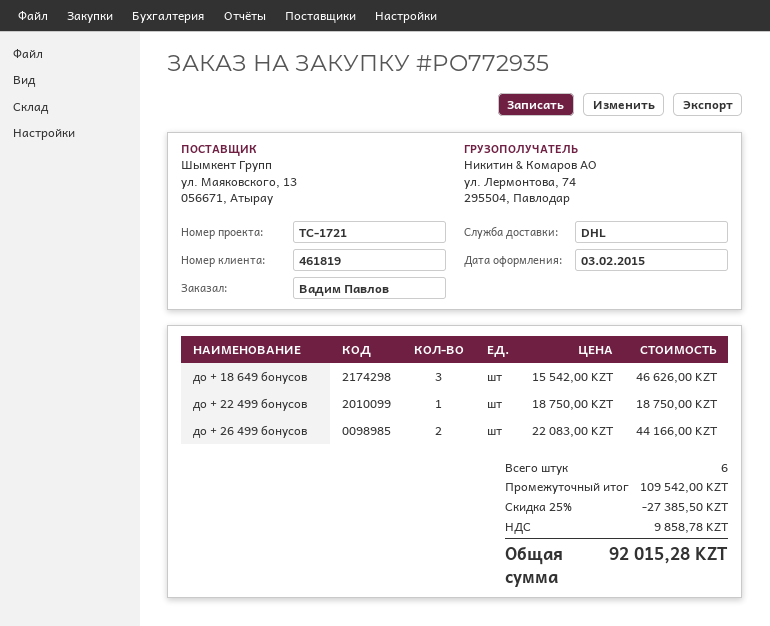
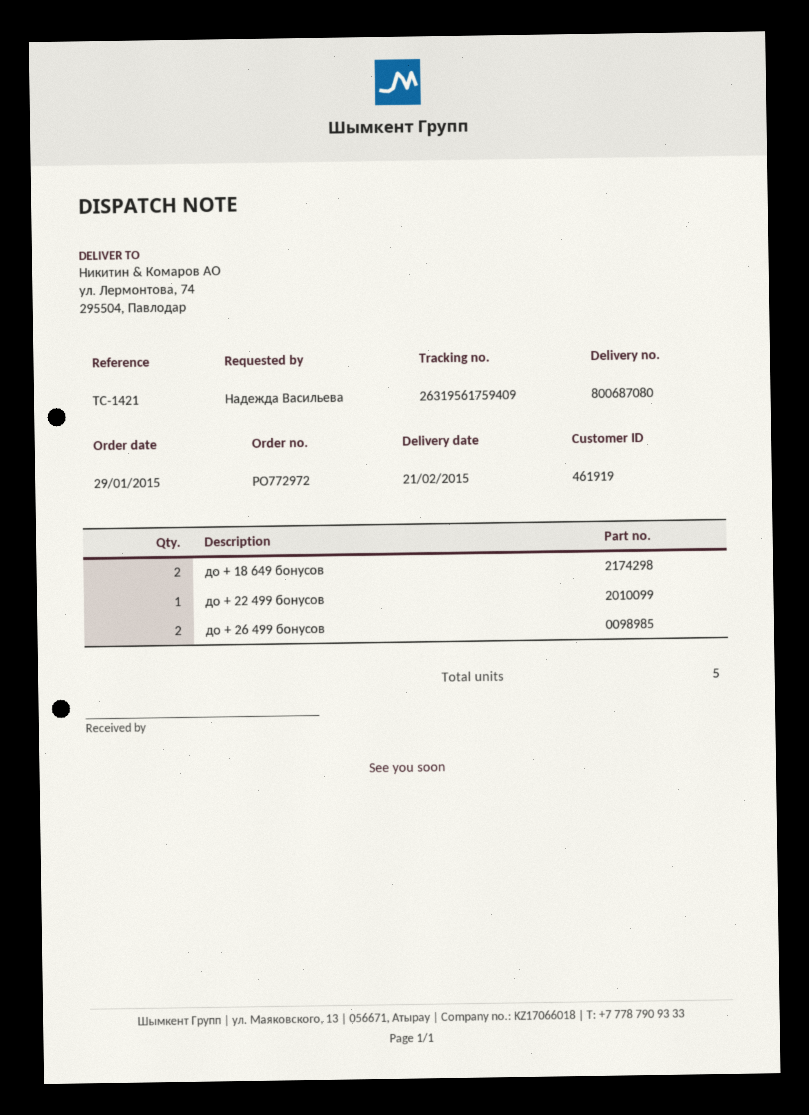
order number: PO772935 -> PO772972
order date: 2015-02-03 -> 2015-01-29
customer number: 461819 -> 461919
reference: TC-1721 -> TC-1421
ordered by: Вадим Павлов -> Надежда Васильева
до + 18 649 бонусов: 3 -> 2
total quantity: 6 -> 5

